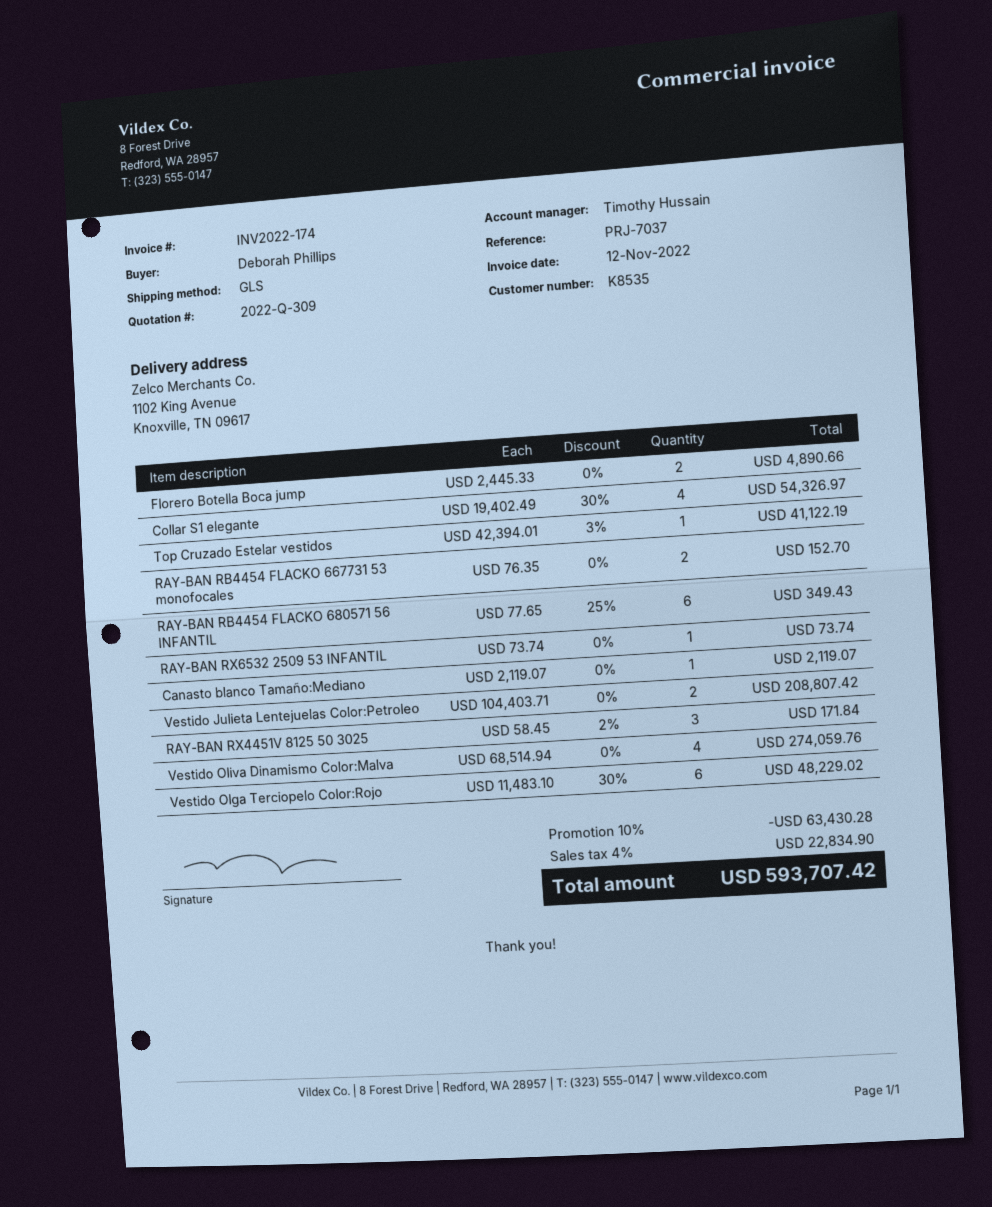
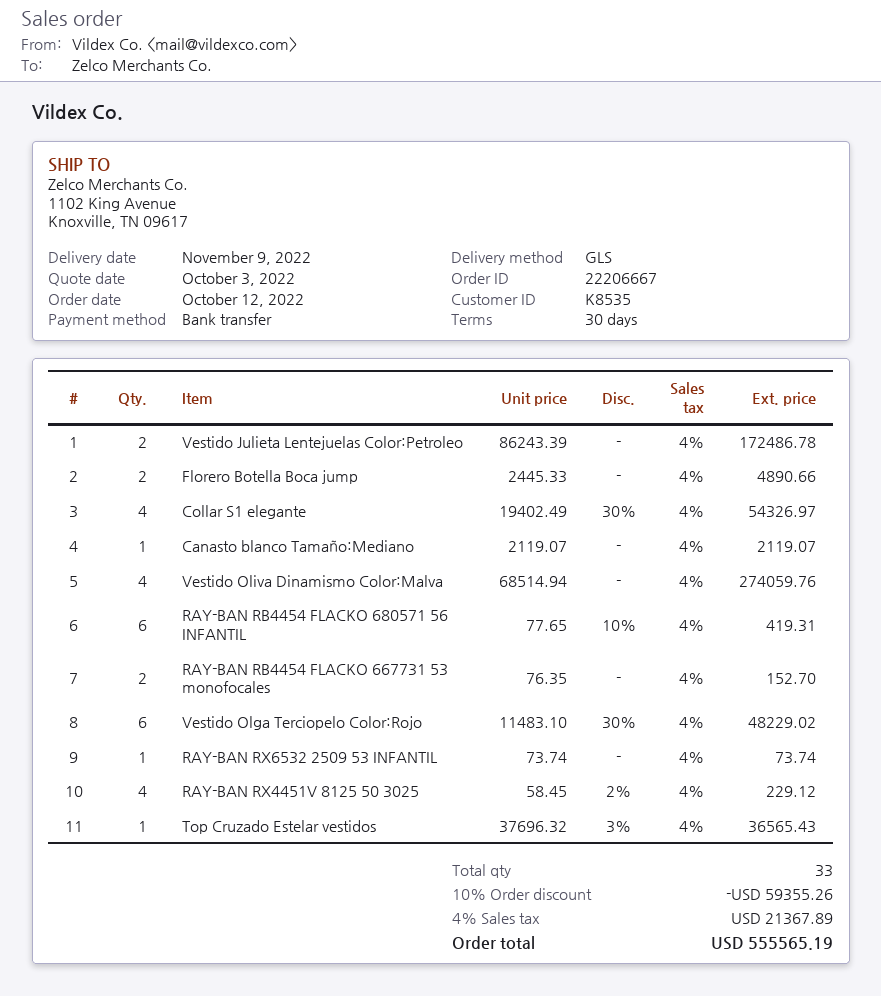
Top Cruzado Estelar vestidos: 1 x 42394.01 - 3% = 41122.19 -> 1 x 37696.32 - 3% = 36565.43
RAY-BAN RB4454 FLACKO 680571 56 INFANTIL: 6 x 77.65 - 25% = 349.43 -> 6 x 77.65 - 10% = 419.31
Vestido Julieta Lentejuelas Color:Petroleo: 2 x 104403.71 = 208807.42 -> 2 x 86243.39 = 172486.78
RAY-BAN RX4451V 8125 50 3025: 3 x 58.45 - 2% = 171.84 -> 4 x 58.45 - 2% = 229.12
discount: 10% = 63430.28 -> 10% = 59355.26
tax: 4% = 22834.90 -> 4% = 21367.89
total: 593707.42 -> 555565.19

